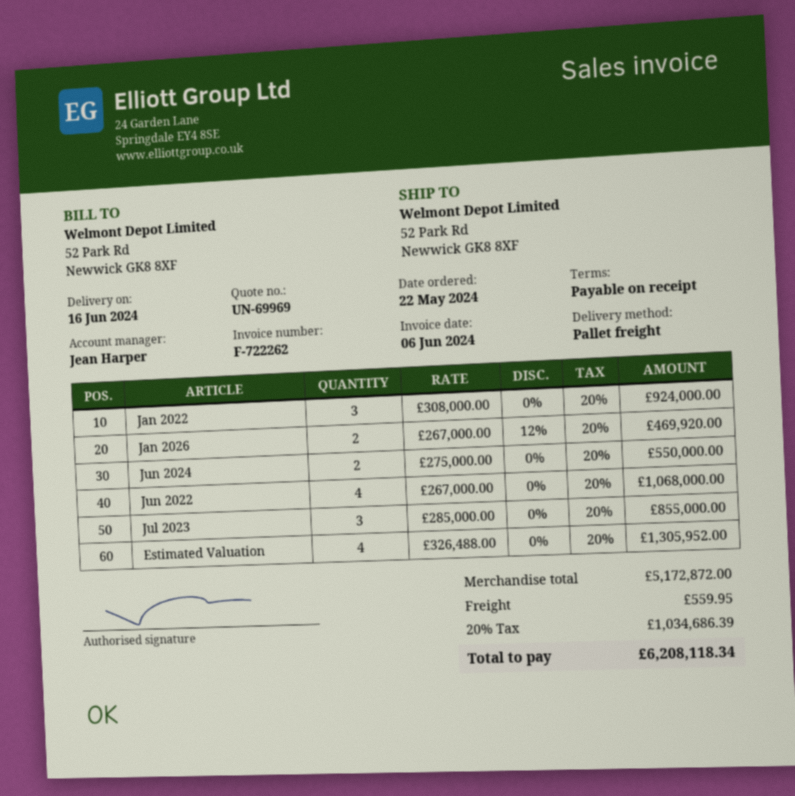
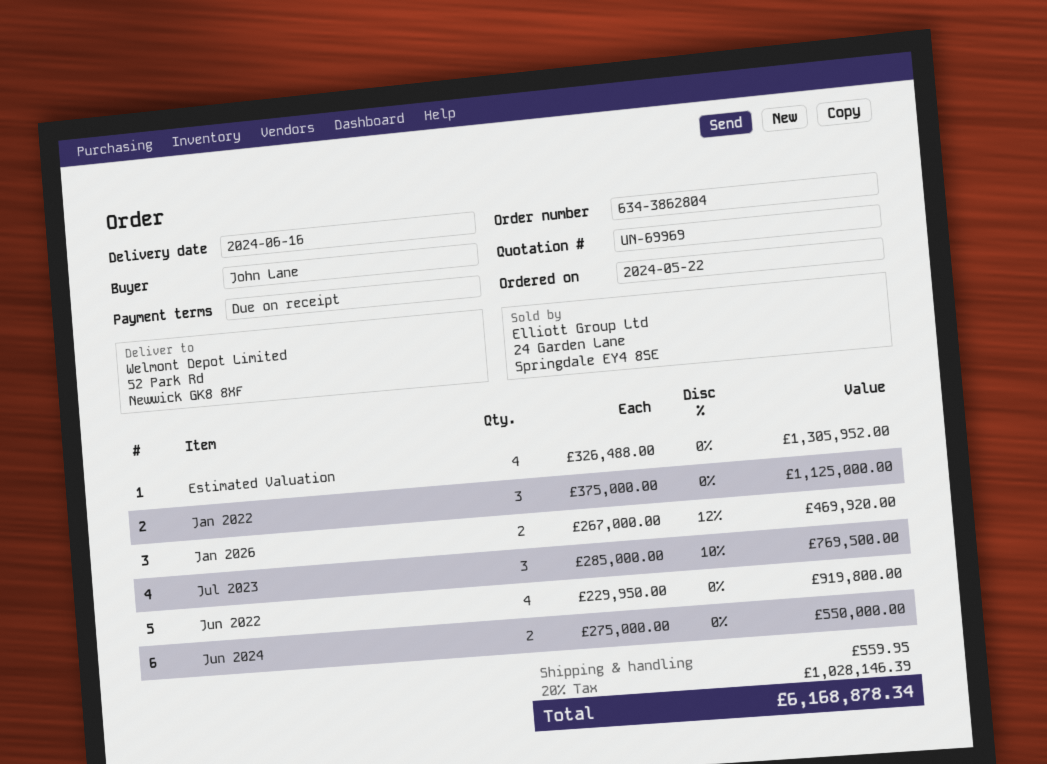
Jan 2022: 3 x 308000.00 = 924000.00 -> 3 x 375000.00 = 1125000.00
Jun 2022: 4 x 267000.00 = 1068000.00 -> 4 x 229950.00 = 919800.00
Jul 2023: 3 x 285000.00 = 855000.00 -> 3 x 285000.00 - 10% = 769500.00
tax: 20% = 1034686.39 -> 20% = 1028146.39
total: 6208118.34 -> 6168878.34

